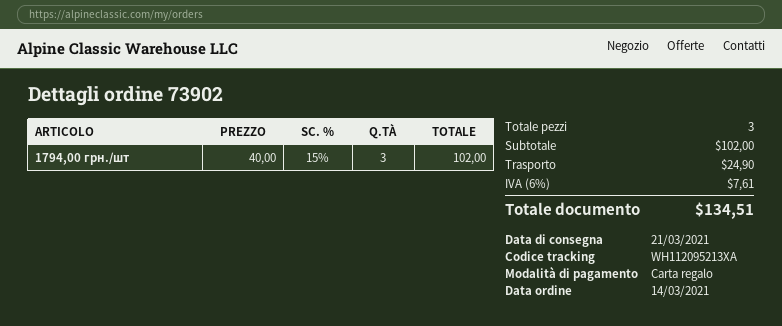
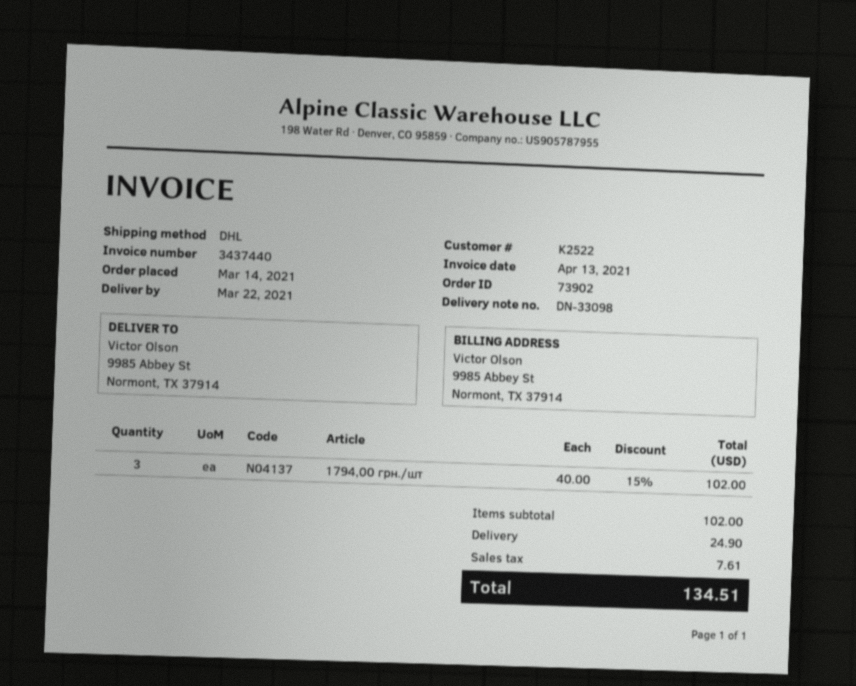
delivery date: 2021-03-21 -> 2021-03-22

